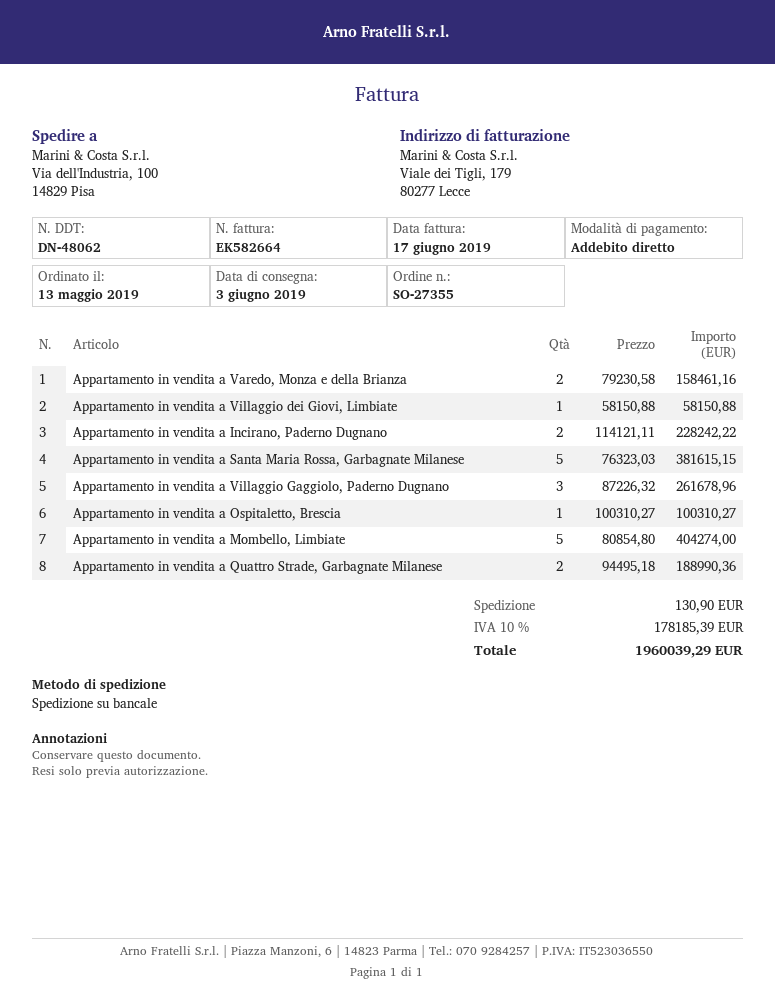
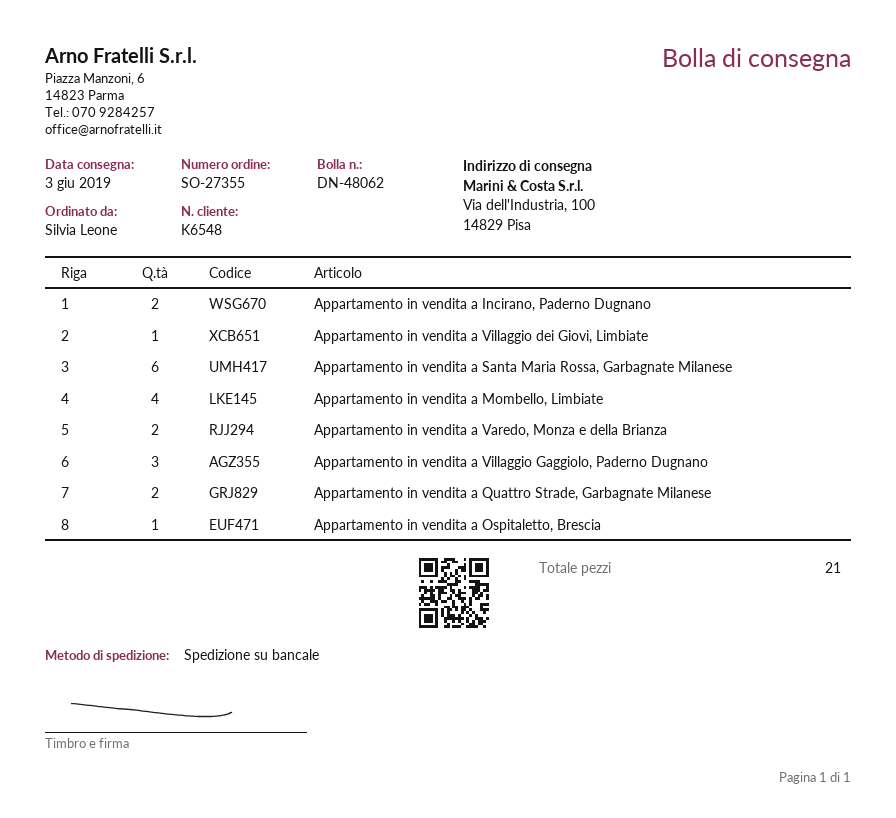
Appartamento in vendita a Santa Maria Rossa, Garbagnate Milanese: 5 -> 6
Appartamento in vendita a Mombello, Limbiate: 5 -> 4

